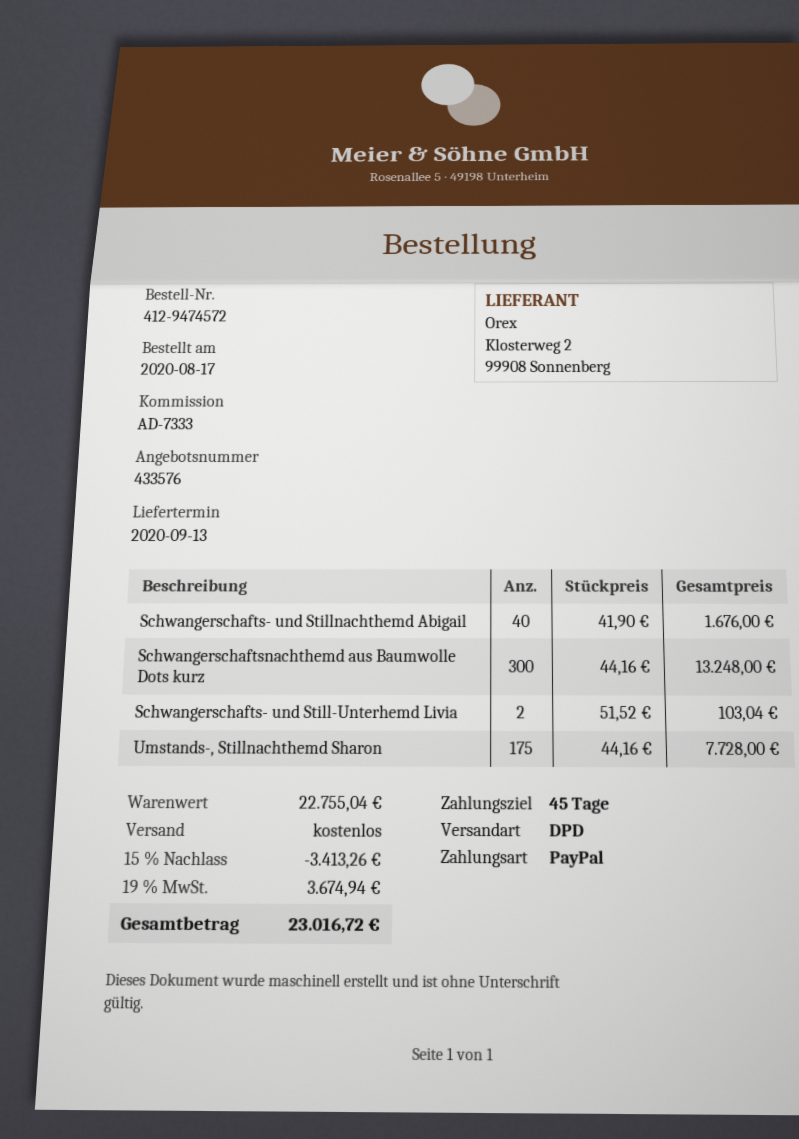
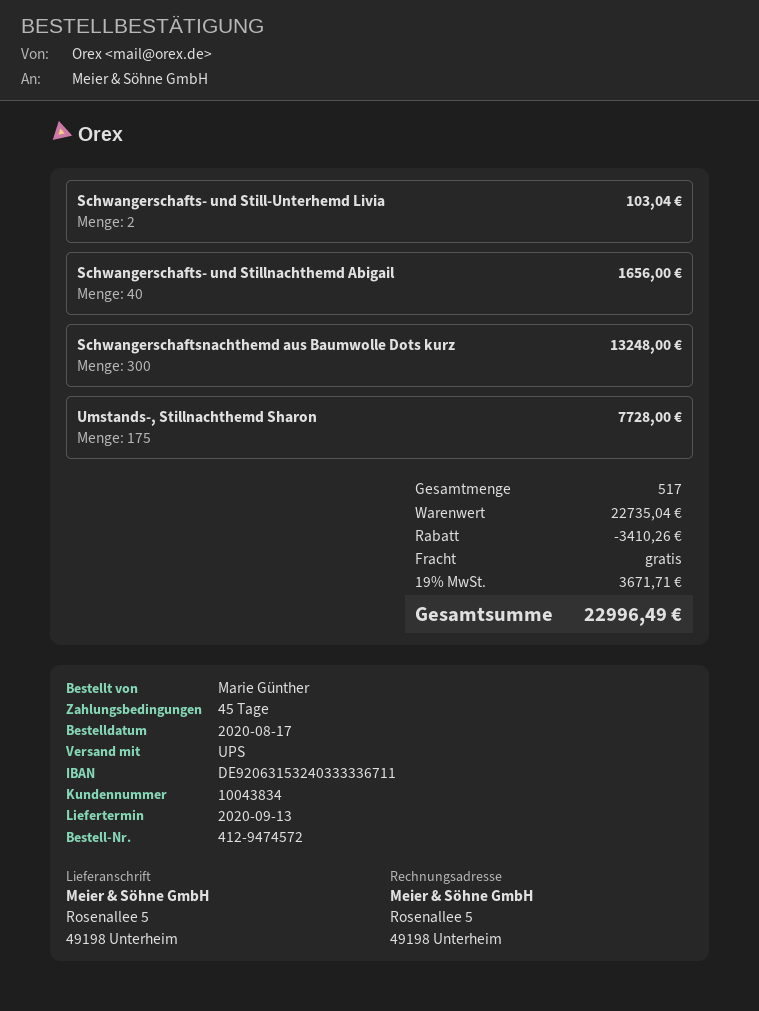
shipping method: DPD -> UPS
Schwangerschafts- und Stillnachthemd Abigail: 40 for 1676.00 -> 40 for 1656.00
subtotal: 22755.04 -> 22735.04
discount: 3413.26 -> 3410.26
tax: 19% = 3674.94 -> 19% = 3671.71
total: 23016.72 -> 22996.49

